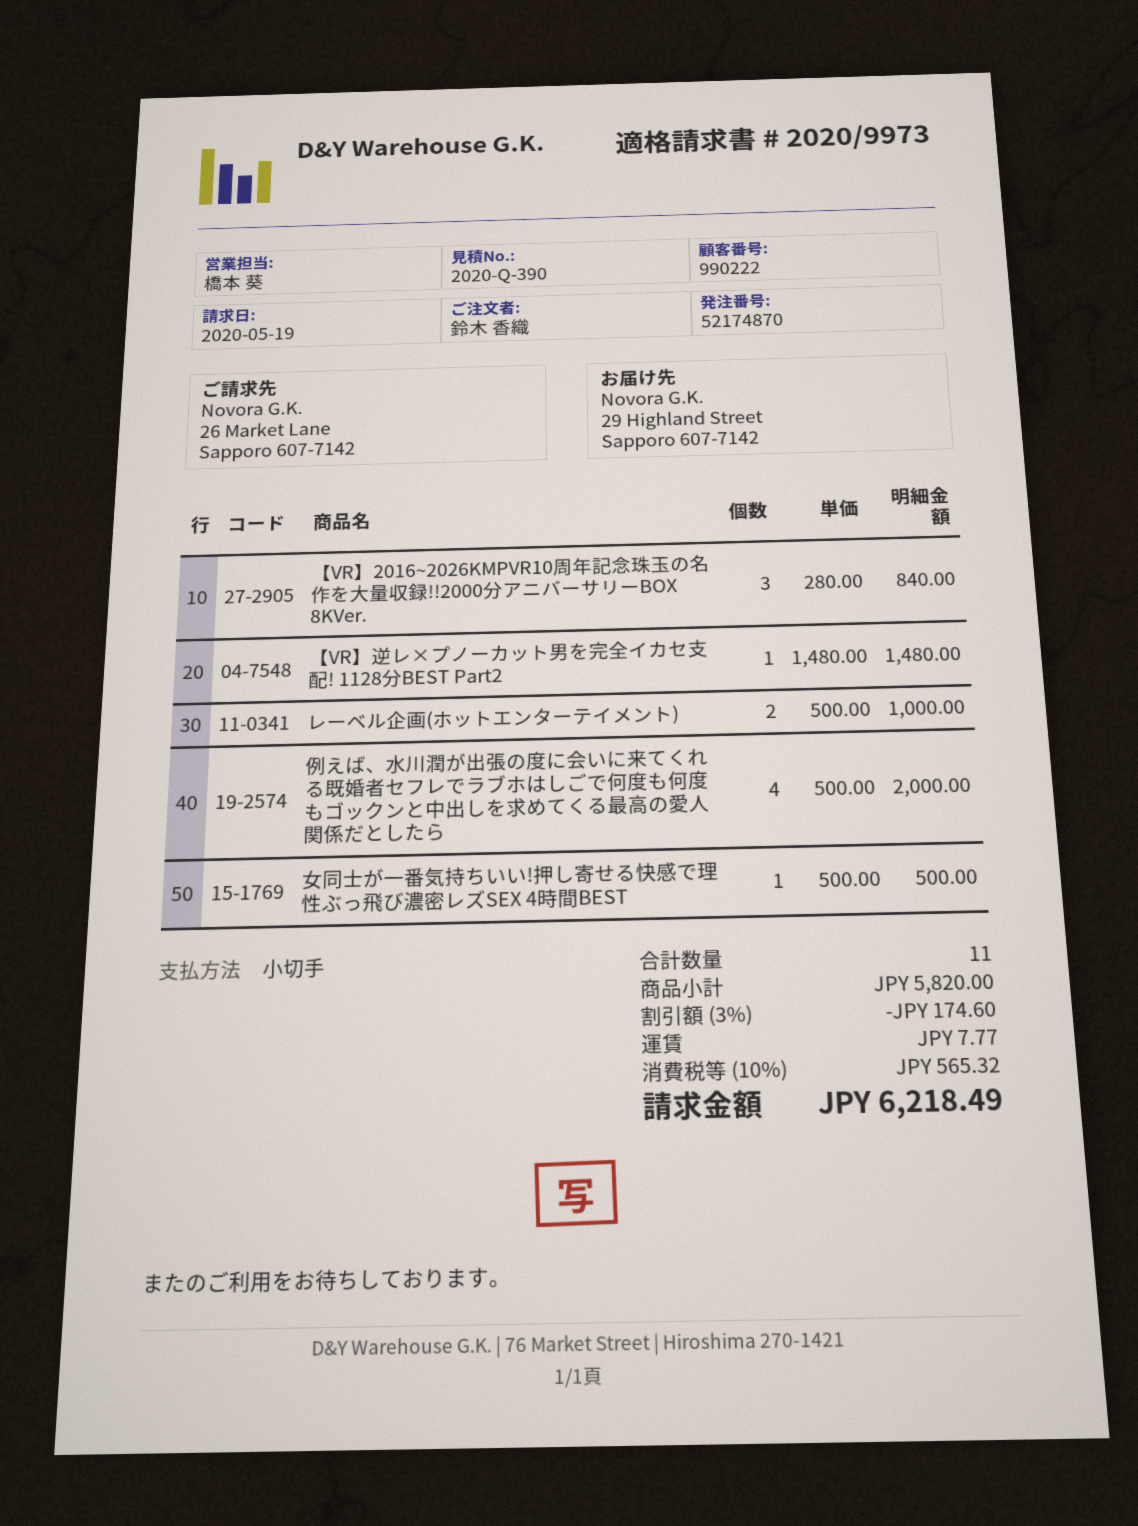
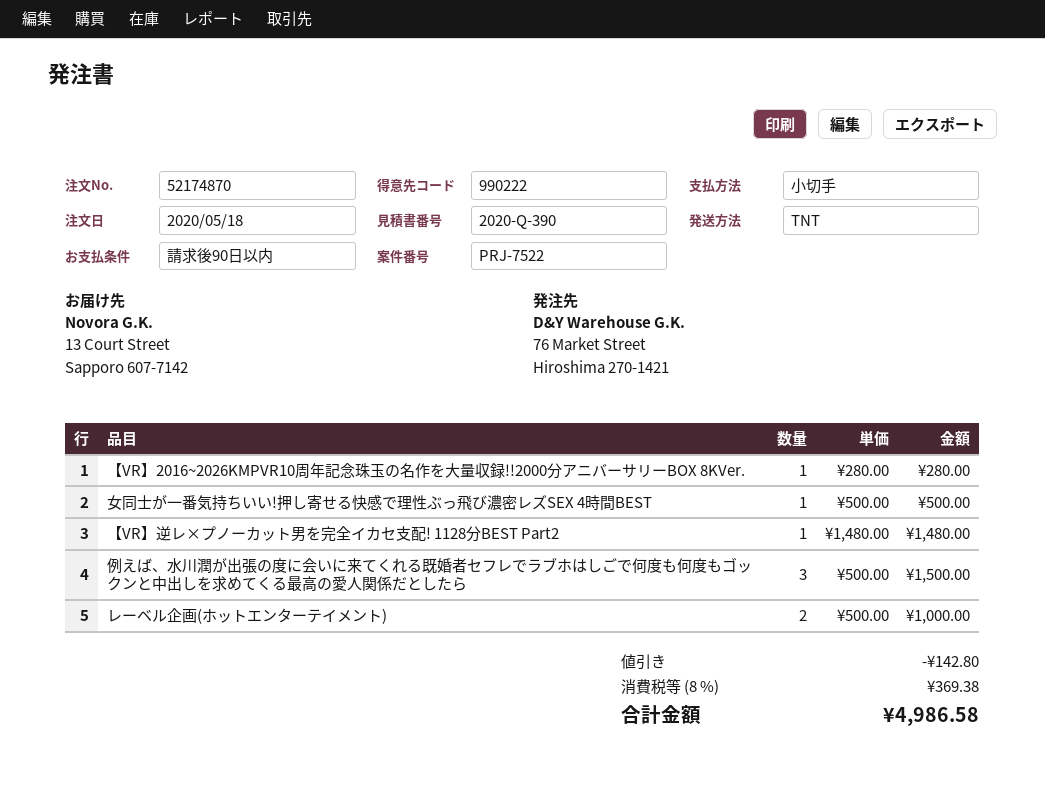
ship to: 29 Highland Street, Sapporo 607-7142 -> 13 Court Street, Sapporo 607-7142
【VR】2016~2026KMPVR10周年記念珠玉の名作を大量収録!!2000分アニバーサリーBOX 8KVer.: 3 x 280.00 = 840.00 -> 1 x 280.00 = 280.00
例えば、水川潤が出張の度に会いに来てくれる既婚者セフレでラブホはしごで何度も何度もゴックンと中出しを求めてくる最高の愛人関係だとしたら: 4 x 500.00 = 2000.00 -> 3 x 500.00 = 1500.00
discount: 174.60 -> 142.80
shipping: 7.77 -> none
tax: 10% = 565.32 -> 8% = 369.38
total: 6218.49 -> 4986.58

